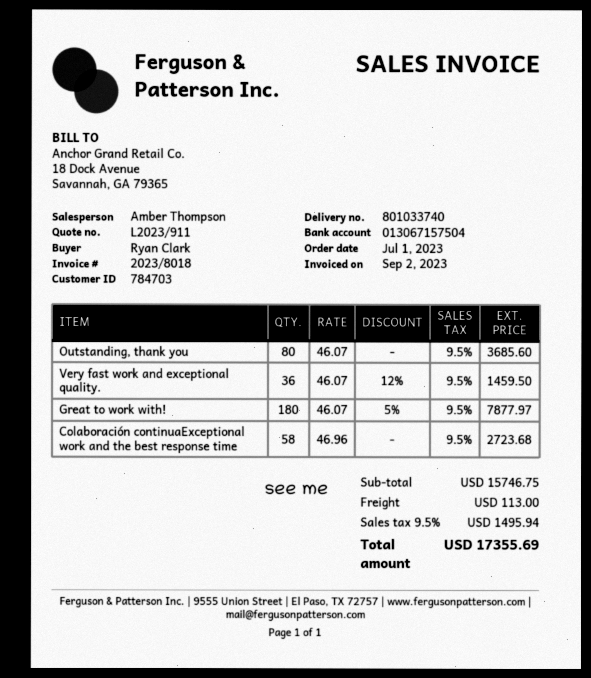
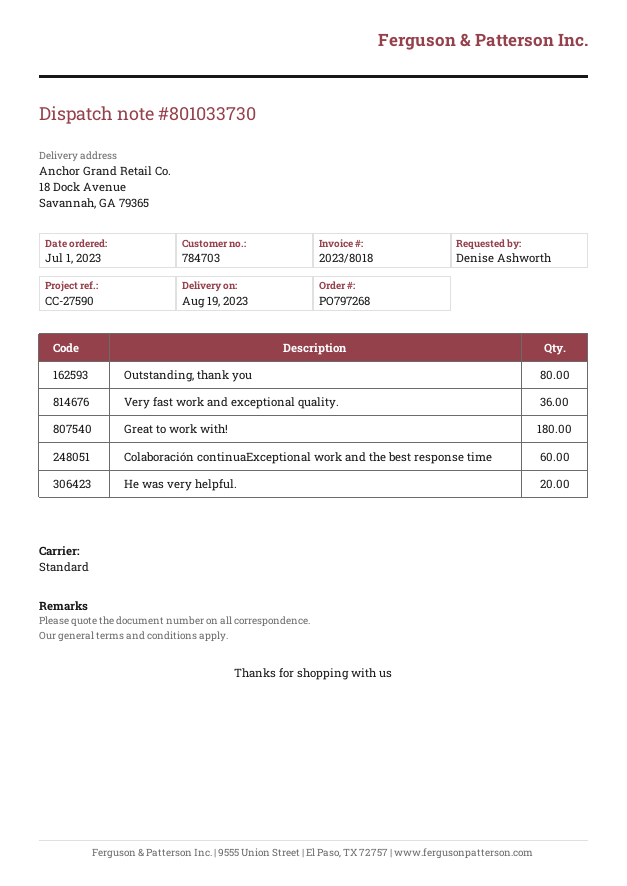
delivery note number: 801033740 -> 801033730
ordered by: Ryan Clark -> Denise Ashworth
Colaboración continuaExceptional work and the best response time: 58 -> 60
He was very helpful.: none -> 20

